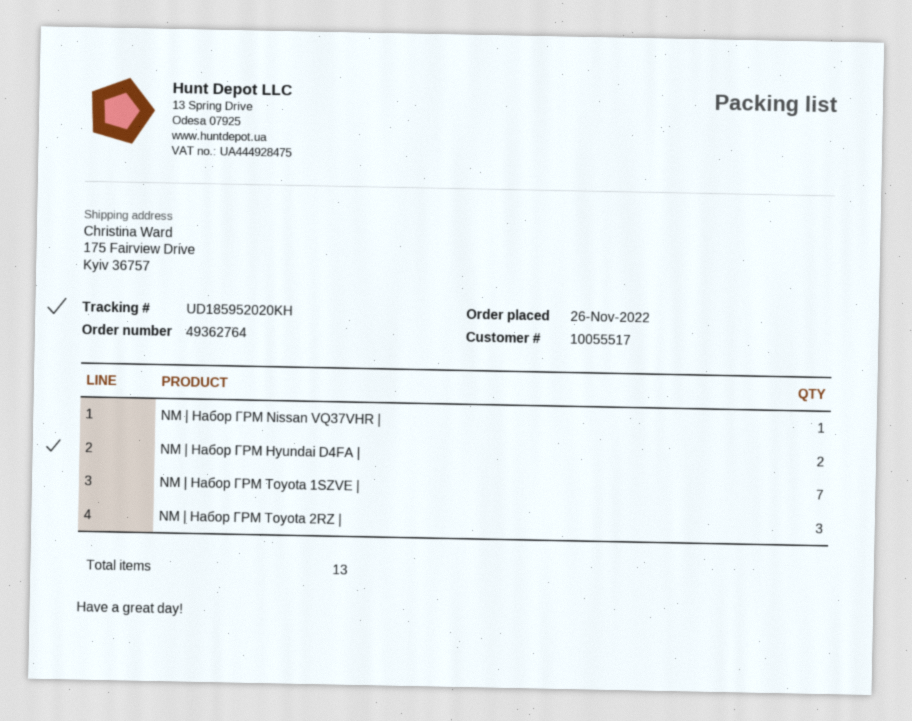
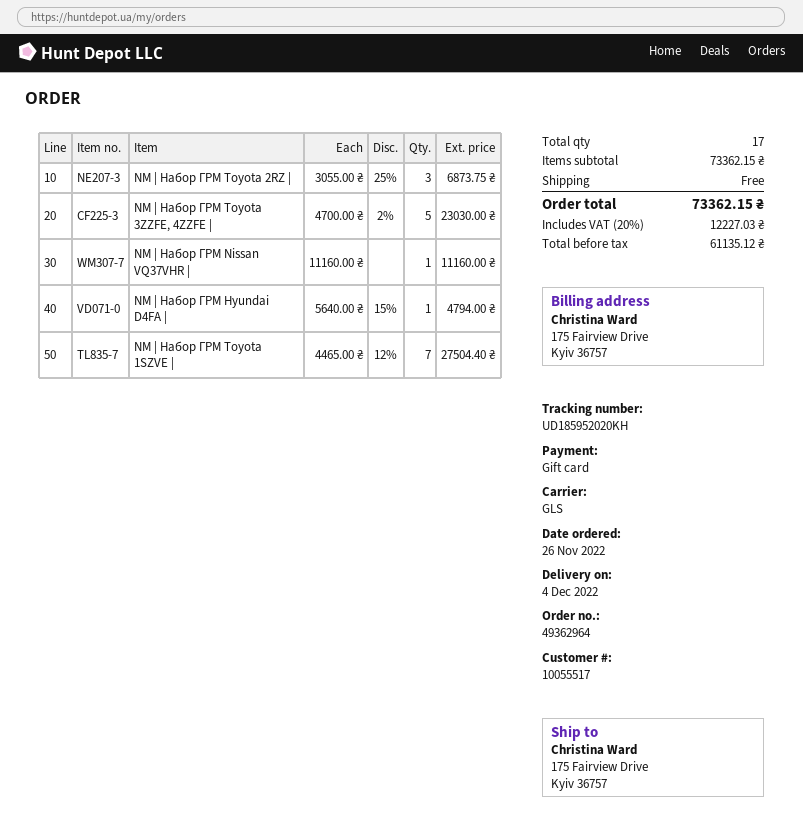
order number: 49362764 -> 49362964
NM | Набор ГРМ Hyundai D4FA |: 2 -> 1
NM | Набор ГРМ Toyota 3ZZFE, 4ZZFE |: none -> 5
total quantity: 13 -> 17

